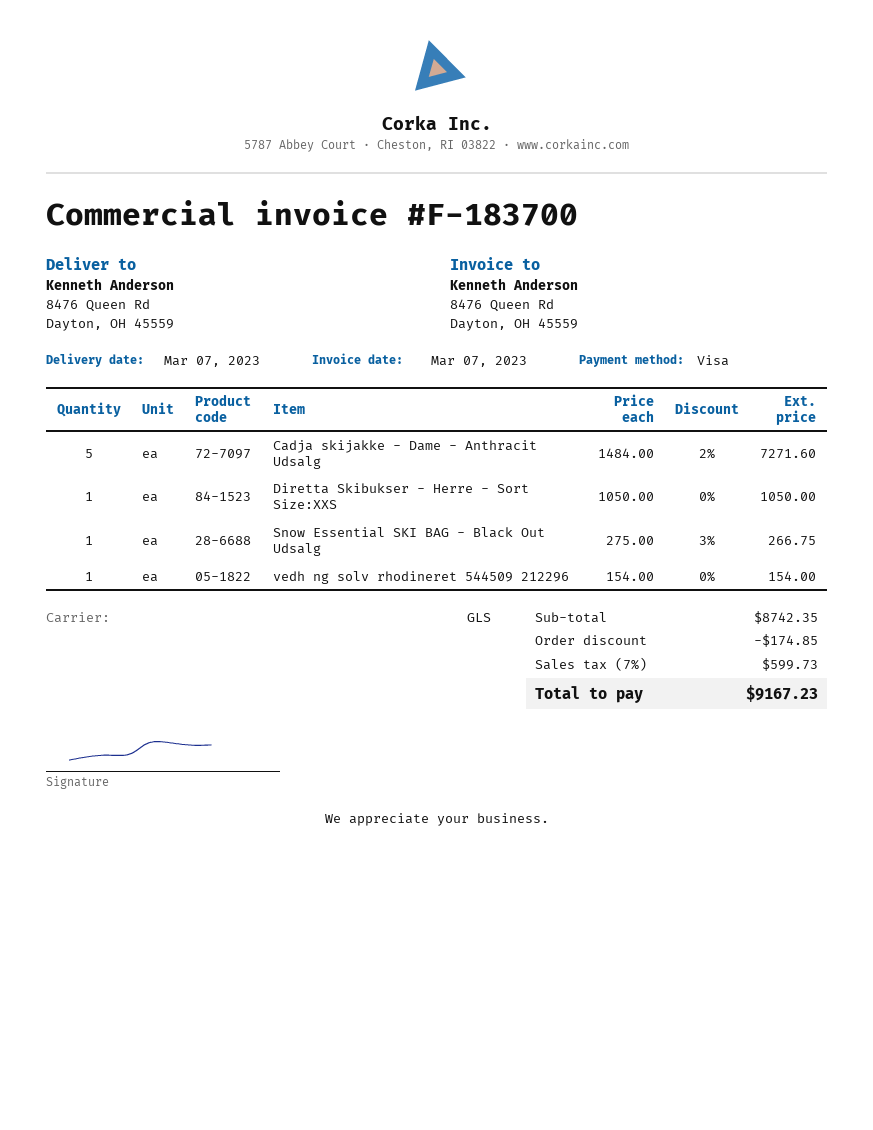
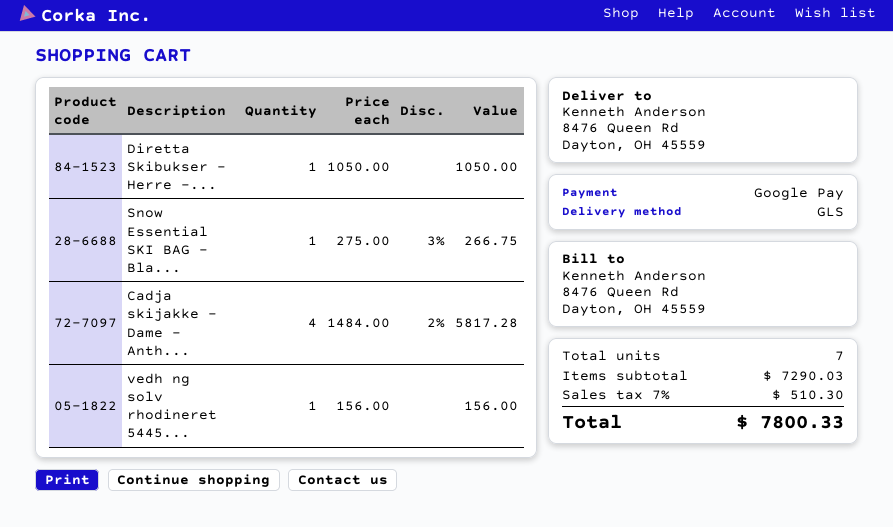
payment method: Visa -> Google Pay
Cadja skijakke - Dame - Anthracit Udsalg: 5 x 1484.00 - 2% = 7271.60 -> 4 x 1484.00 - 2% = 5817.28
vedh ng solv rhodineret 544509 212296: 1 x 154.00 = 154.00 -> 1 x 156.00 = 156.00
subtotal: 8742.35 -> 7290.03
discount: 174.85 -> none
tax: 7% = 599.73 -> 7% = 510.30
total: 9167.23 -> 7800.33

